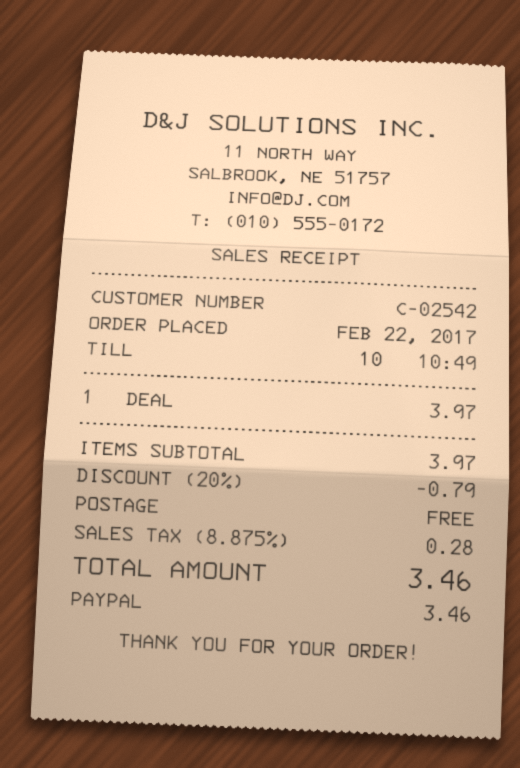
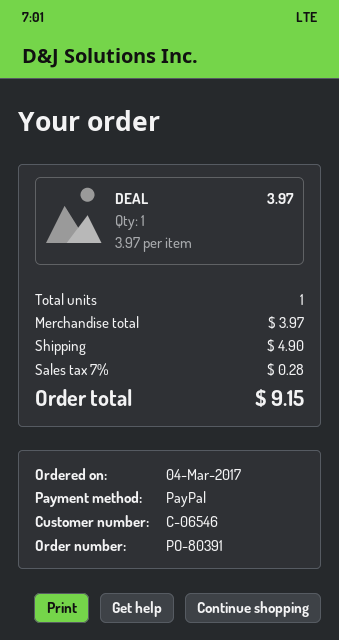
order date: 2017-02-22 -> 2017-03-04
customer number: C-02542 -> C-06546
discount: 20% = 0.79 -> none
shipping: 0.00 -> 4.90
tax: 8.875% = 0.28 -> 7% = 0.28
total: 3.46 -> 9.15

